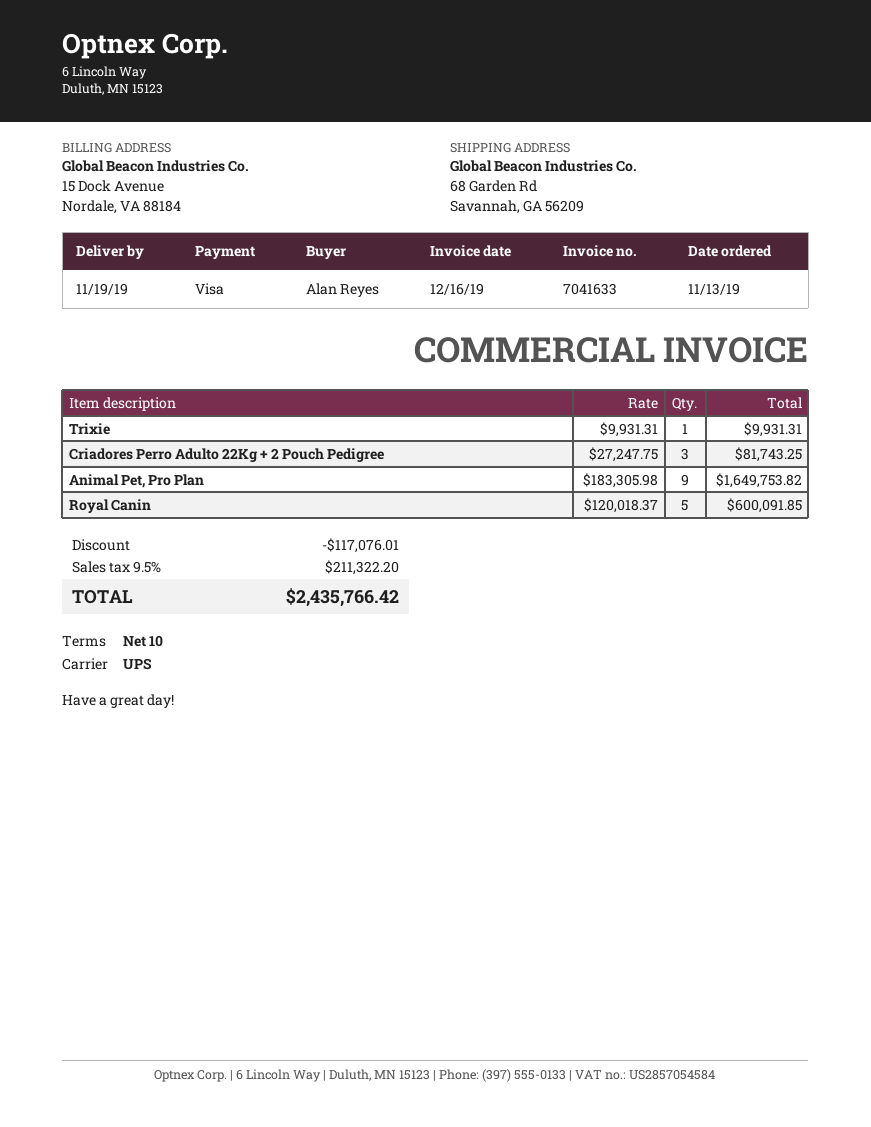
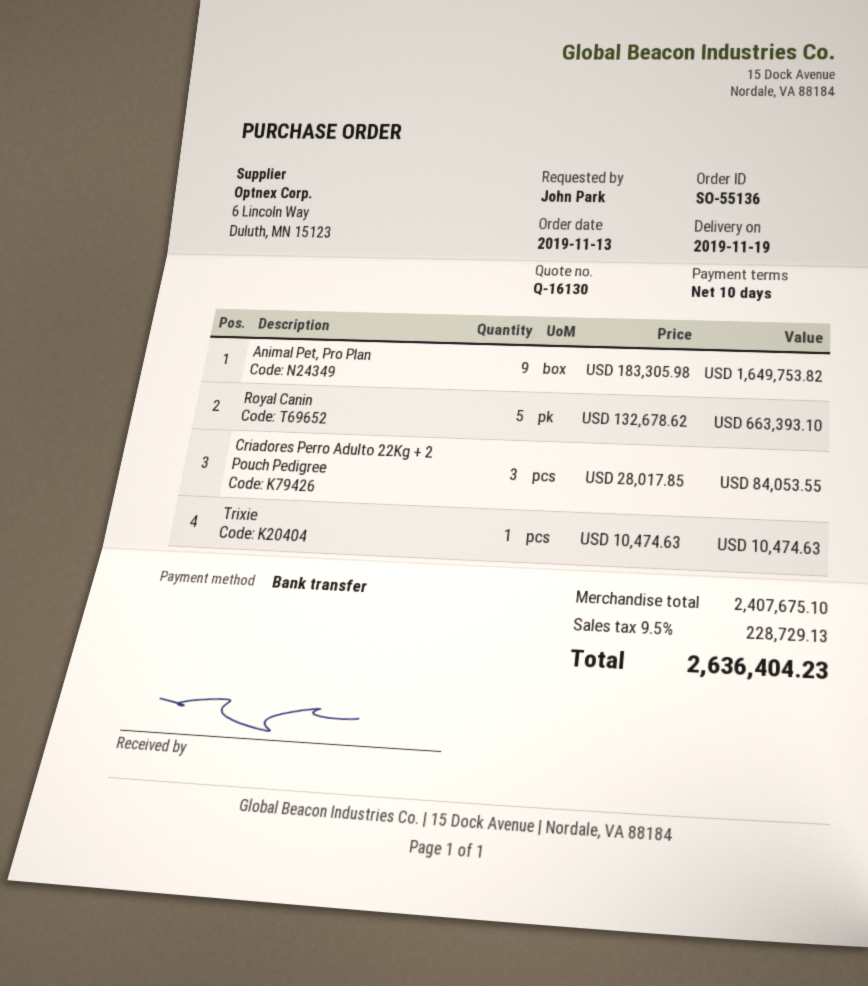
ordered by: Alan Reyes -> John Park
payment method: Visa -> bank transfer
Trixie: 1 x 9931.31 = 9931.31 -> 1 x 10474.63 = 10474.63
Criadores Perro Adulto 22Kg + 2 Pouch Pedigree: 3 x 27247.75 = 81743.25 -> 3 x 28017.85 = 84053.55
Royal Canin: 5 x 120018.37 = 600091.85 -> 5 x 132678.62 = 663393.10
discount: 117076.01 -> none
tax: 9.5% = 211322.20 -> 9.5% = 228729.13
total: 2435766.42 -> 2636404.23

